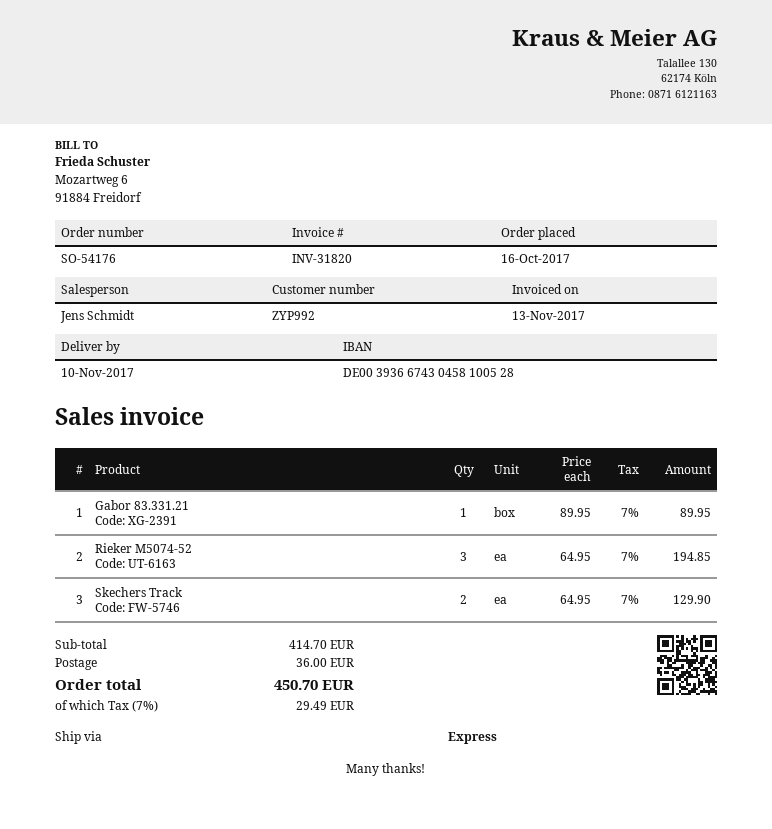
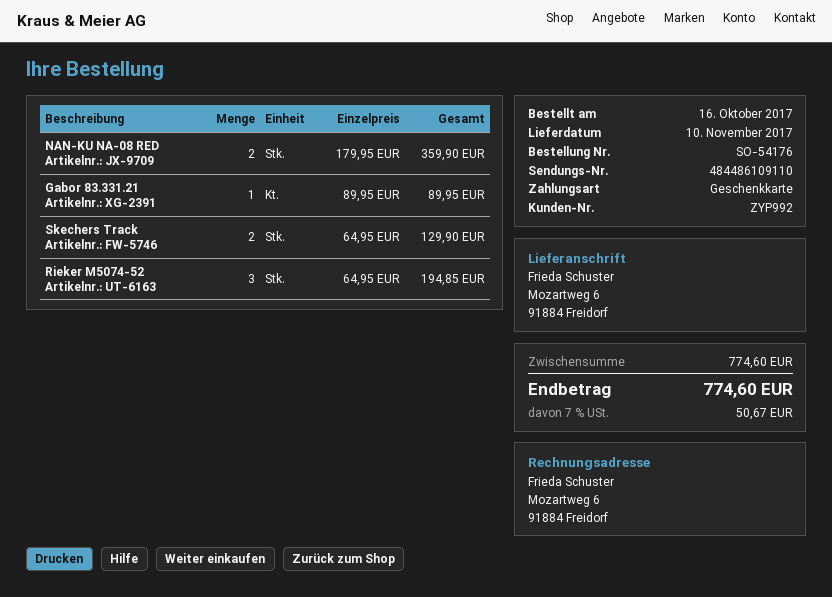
NAN-KU NA-08 RED: none -> 2 x 179.95 = 359.90
subtotal: 414.70 -> 774.60
shipping: 36.00 -> none
tax: 7% = 29.49 -> 7% = 50.67
total: 450.70 -> 774.60

